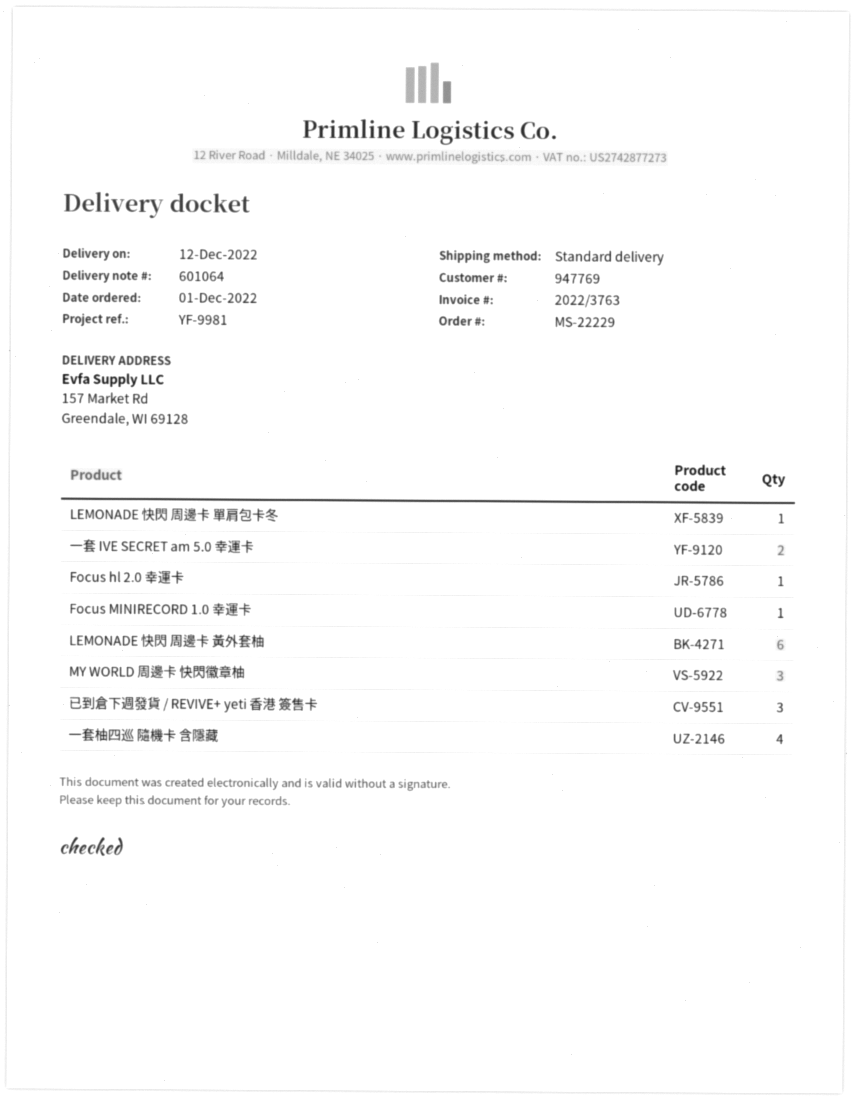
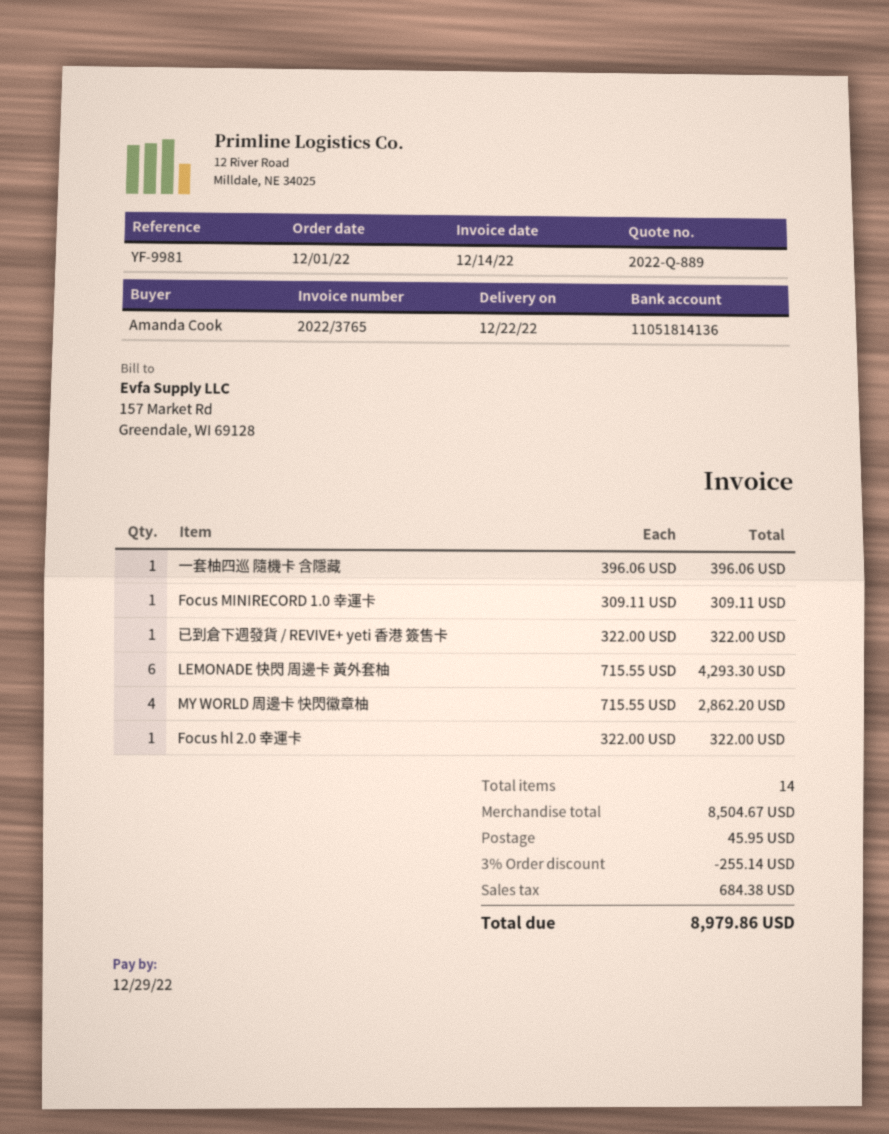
delivery date: 2022-12-12 -> 2022-12-22
invoice number: 2022/3763 -> 2022/3765
LEMONADE 快閃 周邊卡 單肩包卡冬: 1 -> none
一套 IVE SECRET am 5.0 幸運卡: 2 -> none
MY WORLD 周邊卡 快閃徽章柚: 3 -> 4
已到倉下週發貨 / REVIVE+ yeti 香港 簽售卡: 3 -> 1
一套柚四巡 隨機卡 含隱藏: 4 -> 1

